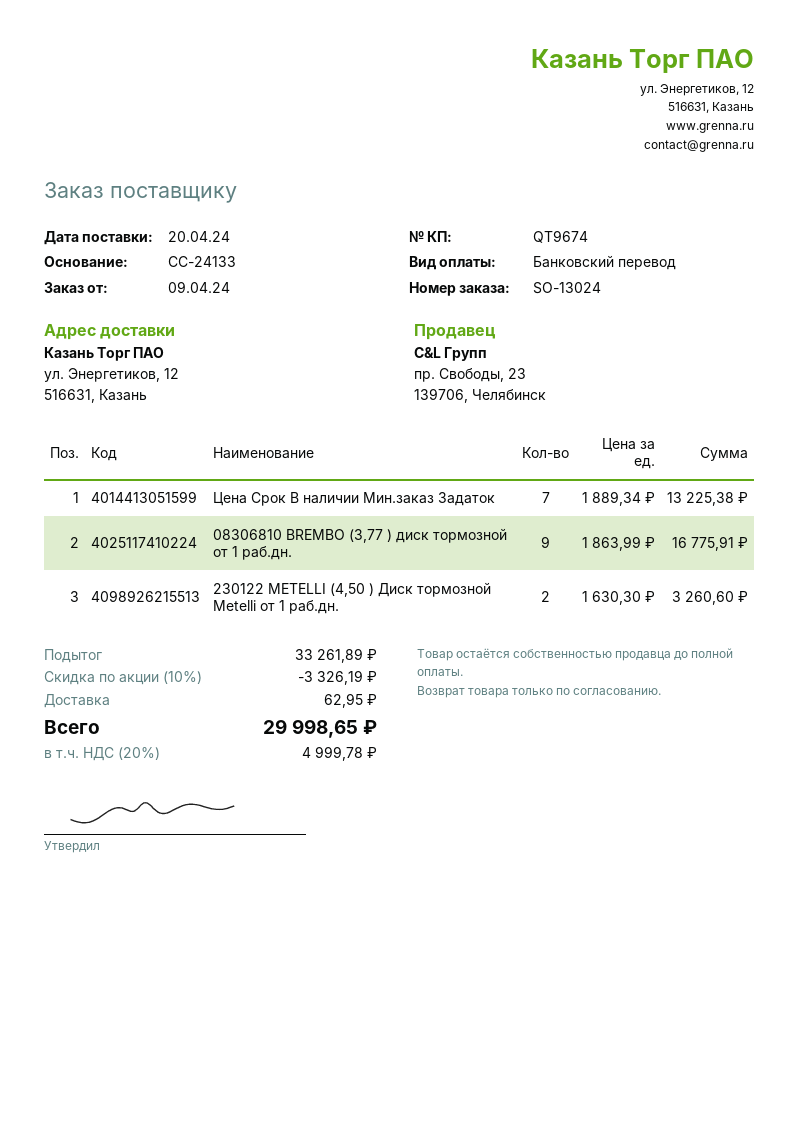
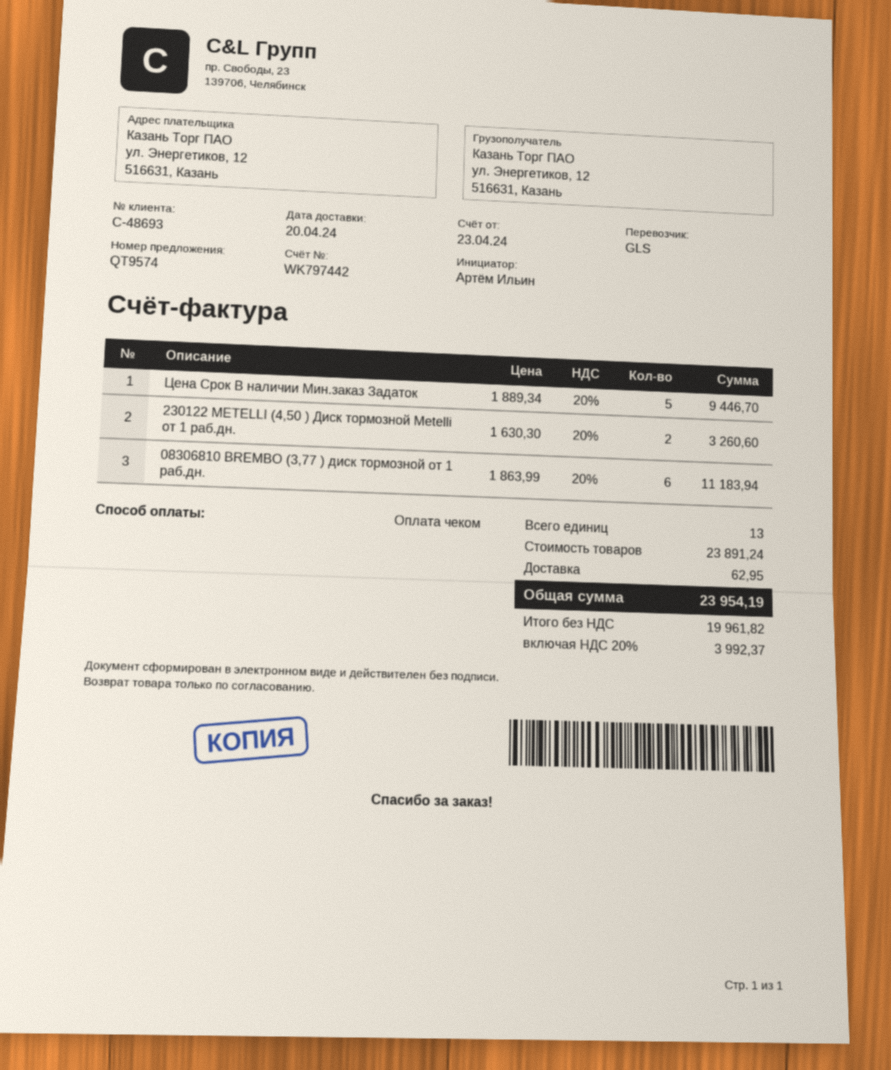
quote number: QT9674 -> QT9574
payment method: bank transfer -> cheque
Цена Срок В наличии Мин.заказ Задаток: 7 x 1889.34 = 13225.38 -> 5 x 1889.34 = 9446.70
08306810 BREMBO (3,77 ) диск тормозной от 1 раб.дн.: 9 x 1863.99 = 16775.91 -> 6 x 1863.99 = 11183.94
subtotal: 33261.89 -> 23891.24
discount: 10% = 3326.19 -> none
tax: 20% = 4999.78 -> 20% = 3992.37
total: 29998.65 -> 23954.19

